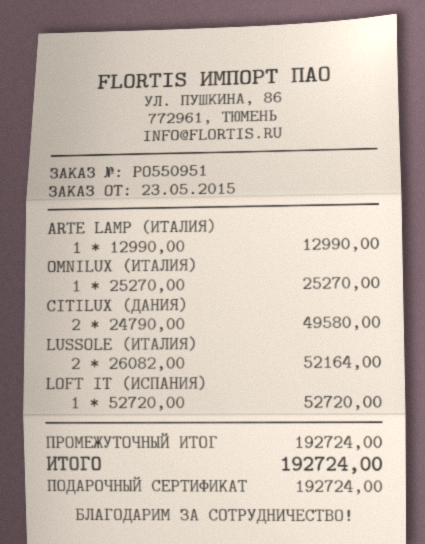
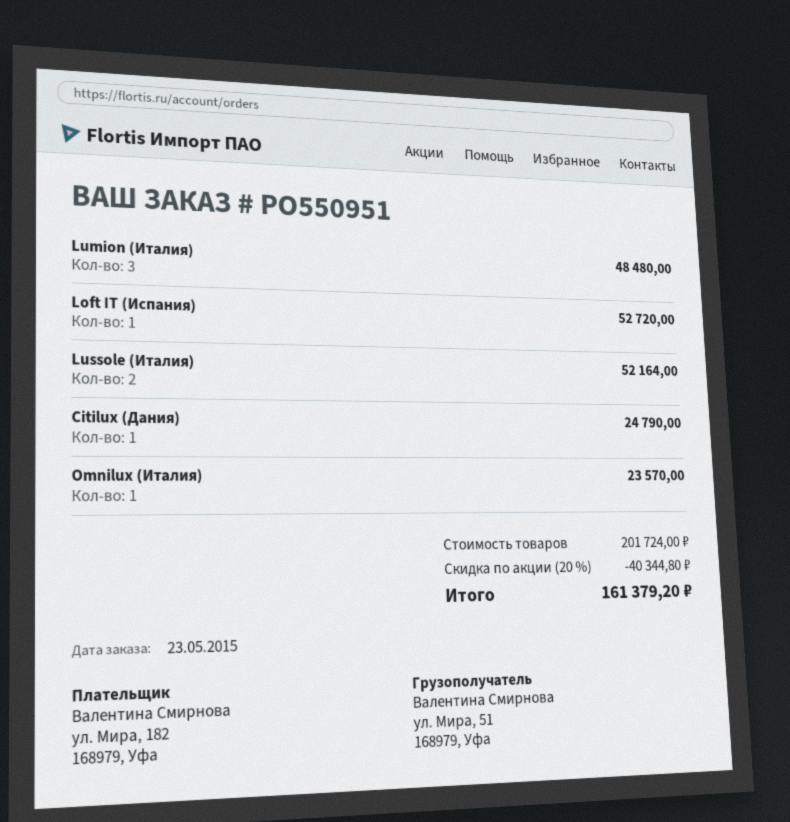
ARTE LAMP (ИТАЛИЯ): 1 for 12990.00 -> none
OMNILUX (ИТАЛИЯ): 1 for 25270.00 -> 1 for 23570.00
CITILUX (ДАНИЯ): 2 for 49580.00 -> 1 for 24790.00
Lumion (Италия): none -> 3 for 48480.00
subtotal: 192724.00 -> 201724.00
discount: none -> 20% = 40344.80
total: 192724.00 -> 161379.20

